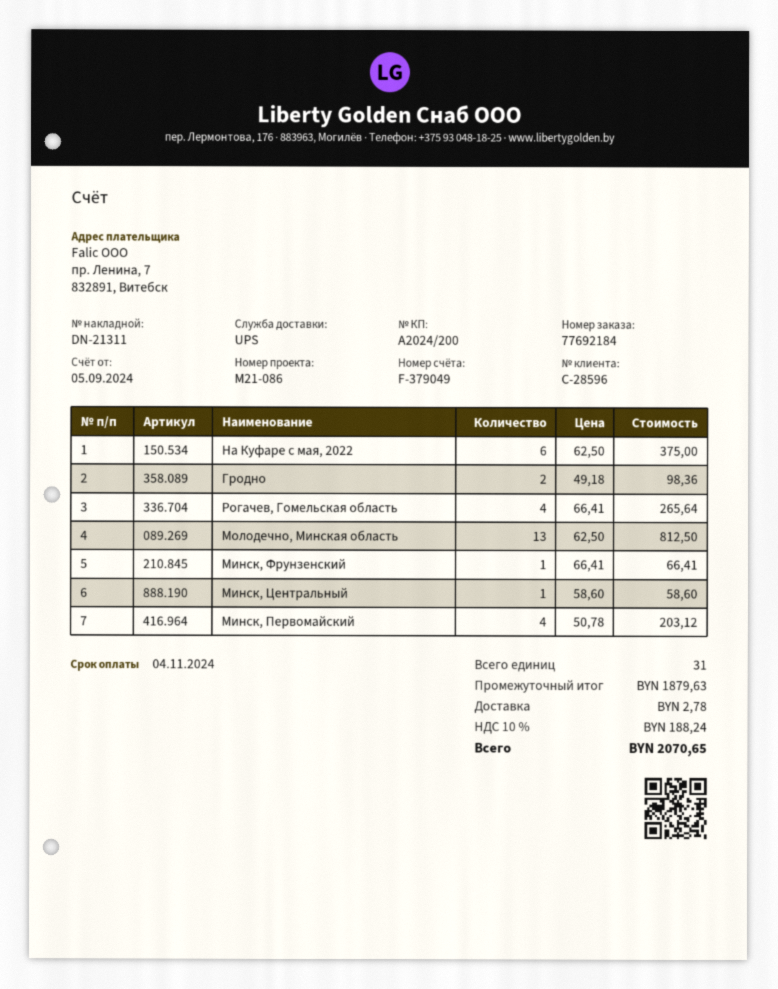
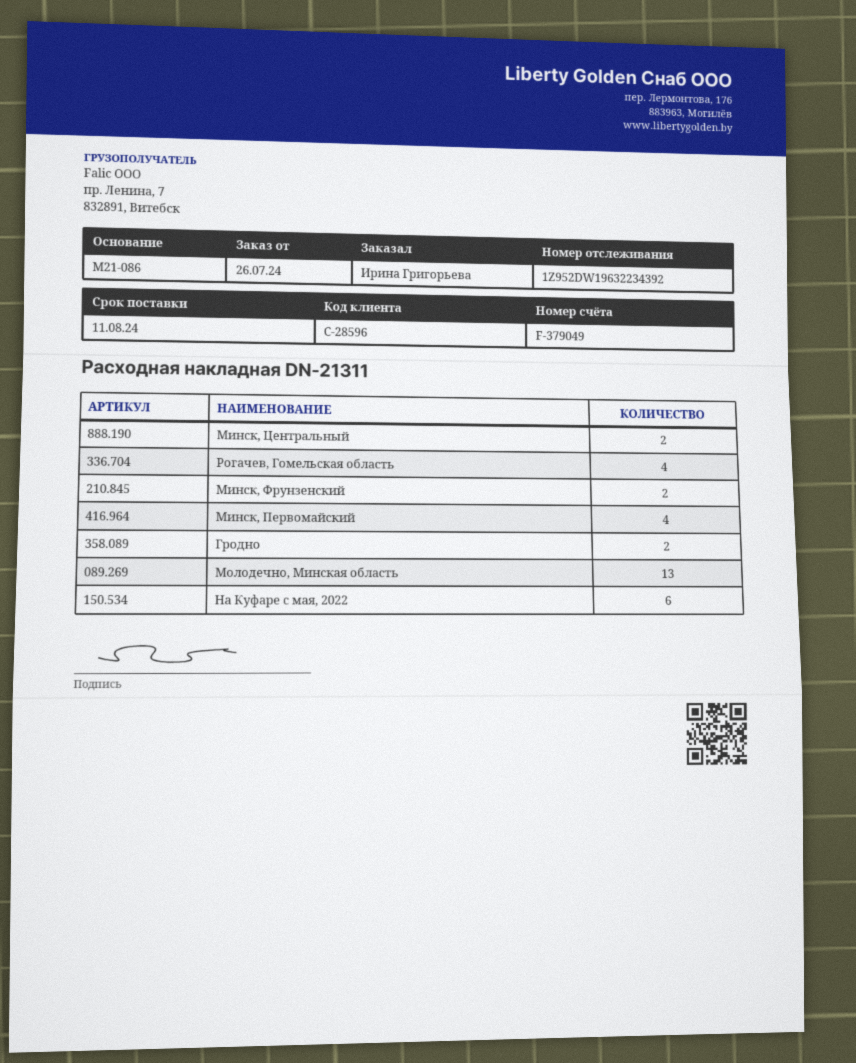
Минск, Фрунзенский: 1 -> 2
Минск, Центральный: 1 -> 2

